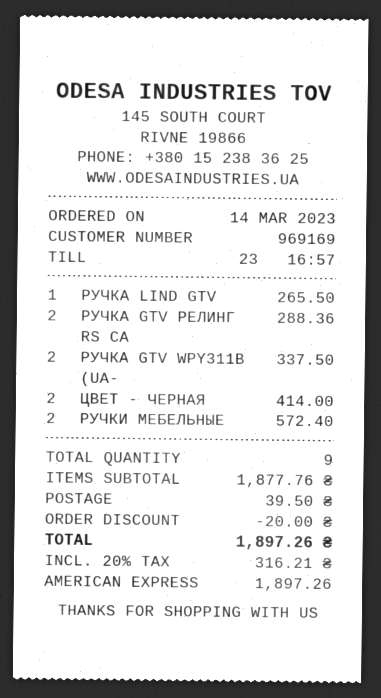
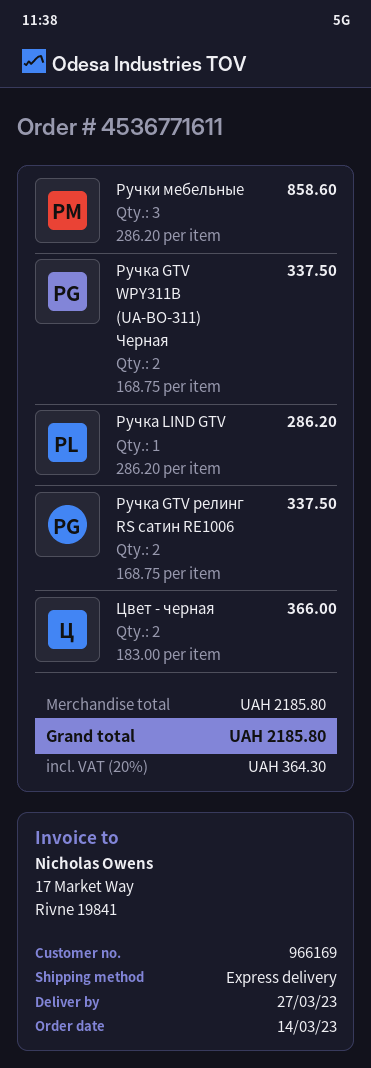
customer number: 969169 -> 966169
РУЧКА LIND GTV: 1 for 265.50 -> 1 for 286.20
РУЧКА GTV РЕЛИНГ RS СА: 2 for 288.36 -> 2 for 337.50
ЦВЕТ - ЧЕРНАЯ: 2 for 414.00 -> 2 for 366.00
РУЧКИ МЕБЕЛЬНЫЕ: 2 for 572.40 -> 3 for 858.60
subtotal: 1877.76 -> 2185.80
discount: 20.00 -> none
shipping: 39.50 -> none
tax: 20% = 316.21 -> 20% = 364.30
total: 1897.26 -> 2185.80

